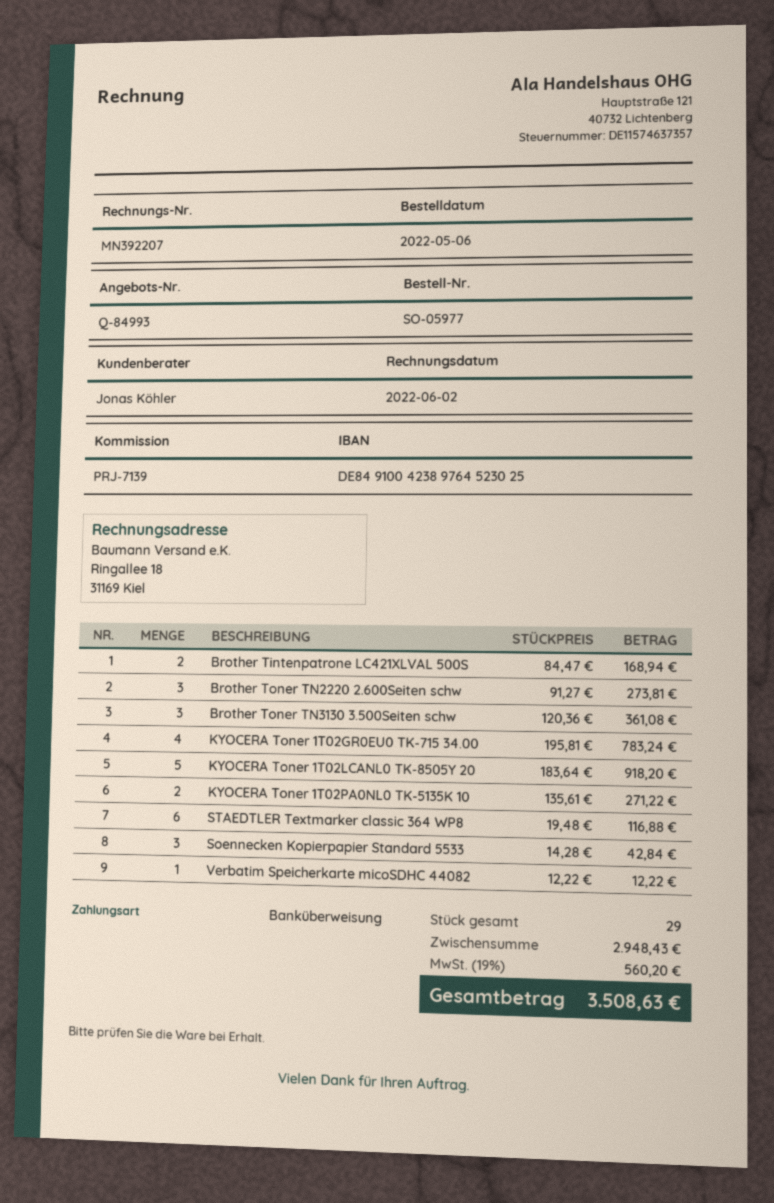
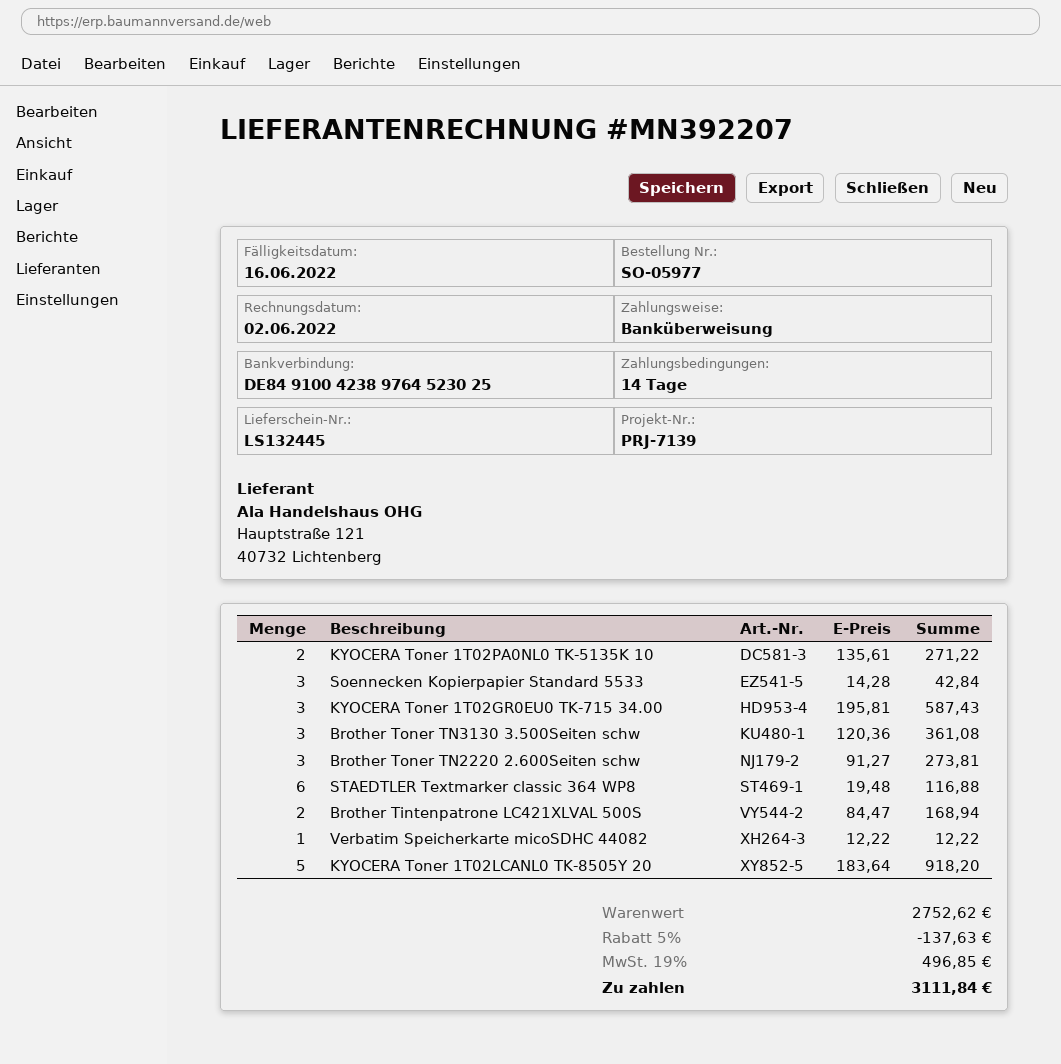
KYOCERA Toner 1T02GR0EU0 TK-715 34.00: 4 x 195.81 = 783.24 -> 3 x 195.81 = 587.43
subtotal: 2948.43 -> 2752.62
discount: none -> 5% = 137.63
tax: 19% = 560.20 -> 19% = 496.85
total: 3508.63 -> 3111.84

